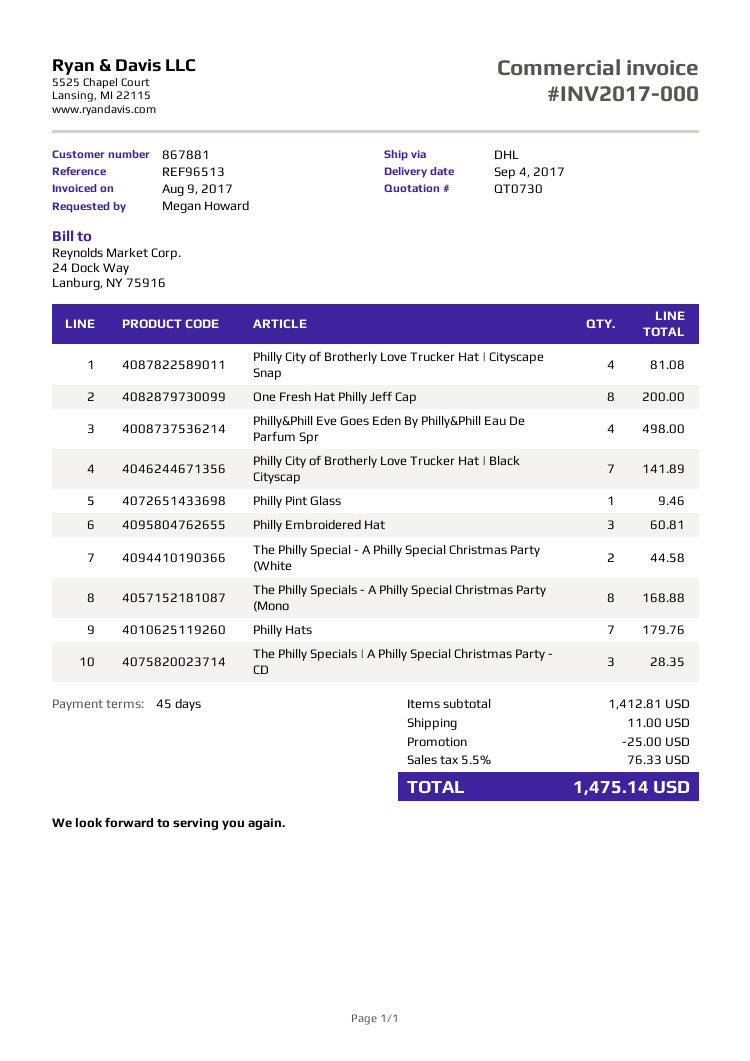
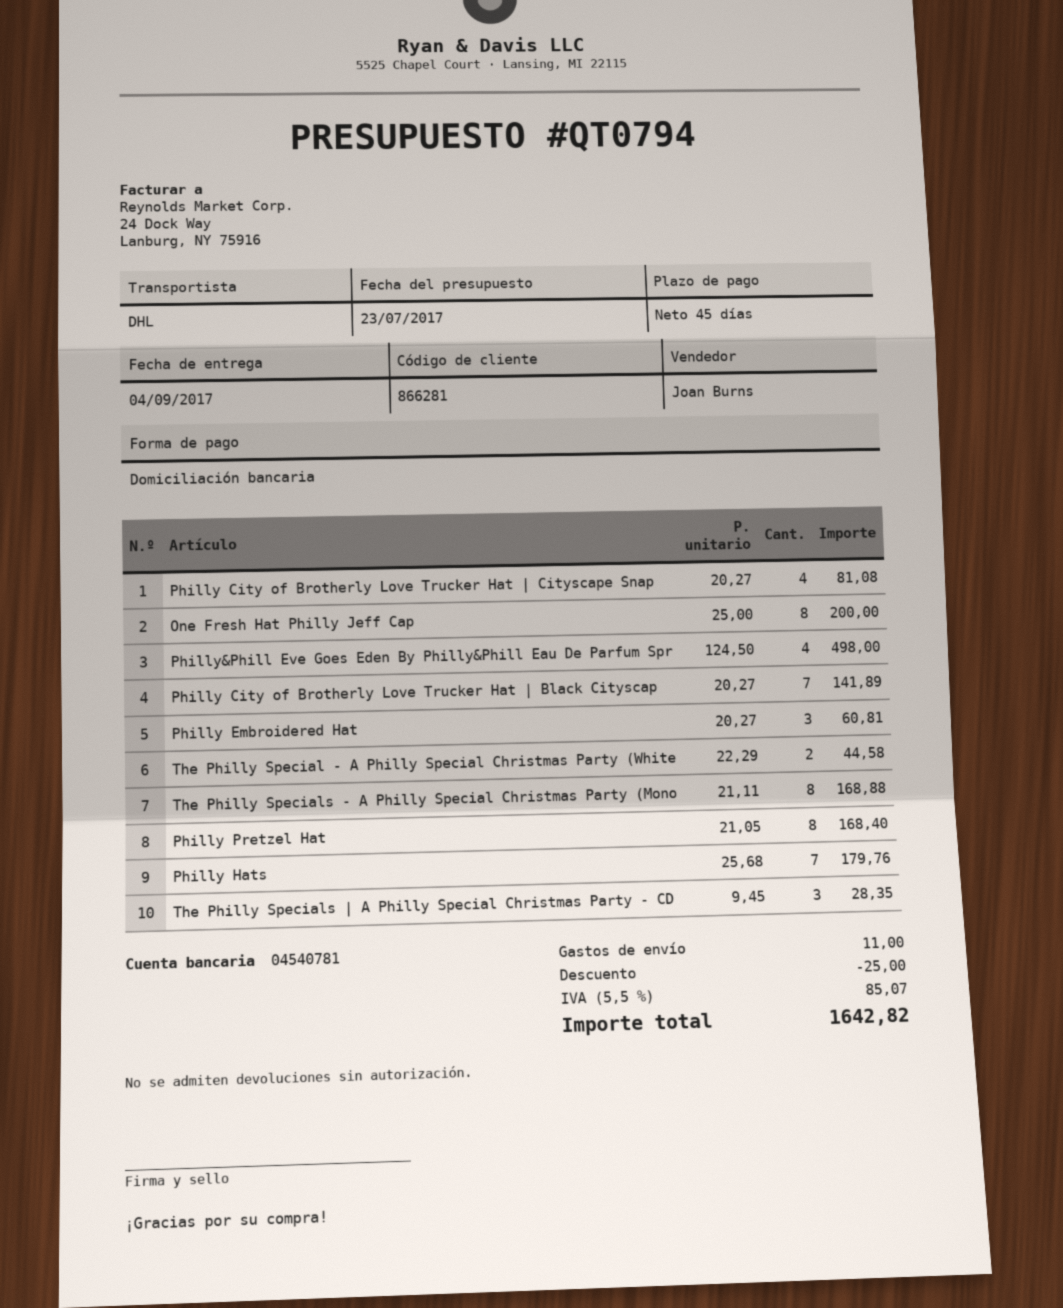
quote number: QT0730 -> QT0794
customer number: 867881 -> 866281
Philly Pint Glass: 1 for 9.46 -> none
Philly Pretzel Hat: none -> 8 for 168.40
tax: 5.5% = 76.33 -> 5.5% = 85.07
total: 1475.14 -> 1642.82

